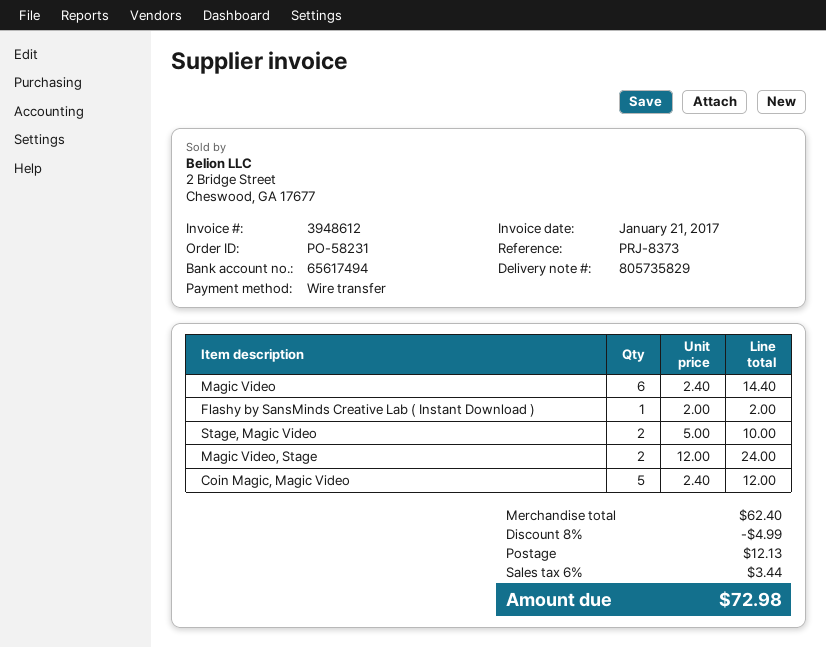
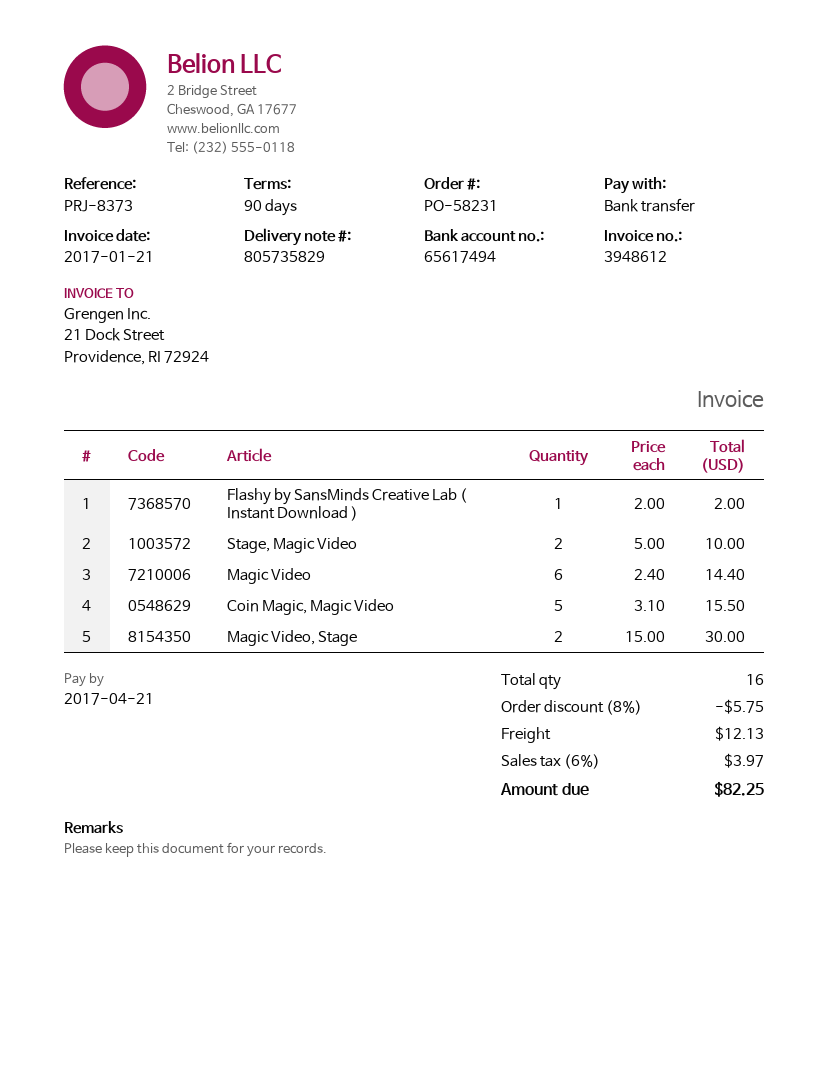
Magic Video, Stage: 2 x 12.00 = 24.00 -> 2 x 15.00 = 30.00
Coin Magic, Magic Video: 5 x 2.40 = 12.00 -> 5 x 3.10 = 15.50
discount: 8% = 4.99 -> 8% = 5.75
tax: 6% = 3.44 -> 6% = 3.97
total: 72.98 -> 82.25

